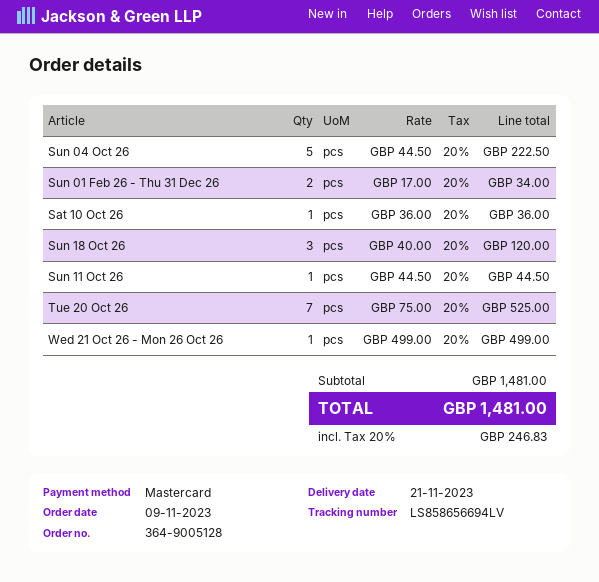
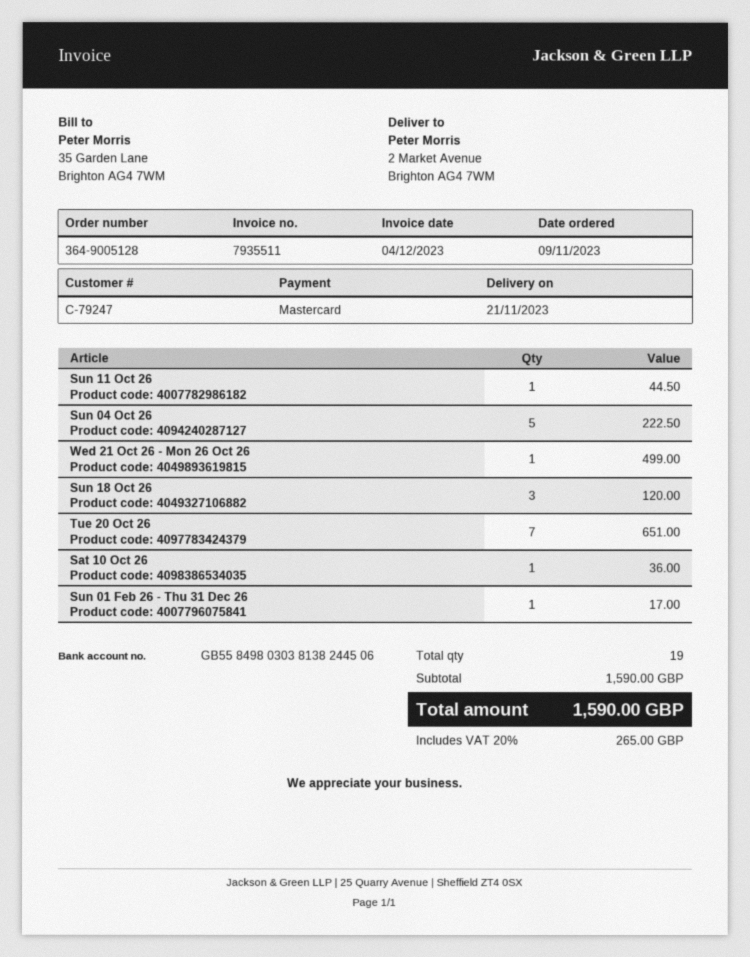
Sun 01 Feb 26 - Thu 31 Dec 26: 2 for 34.00 -> 1 for 17.00
Tue 20 Oct 26: 7 for 525.00 -> 7 for 651.00
subtotal: 1481.00 -> 1590.00
tax: 20% = 246.83 -> 20% = 265.00
total: 1481.00 -> 1590.00

